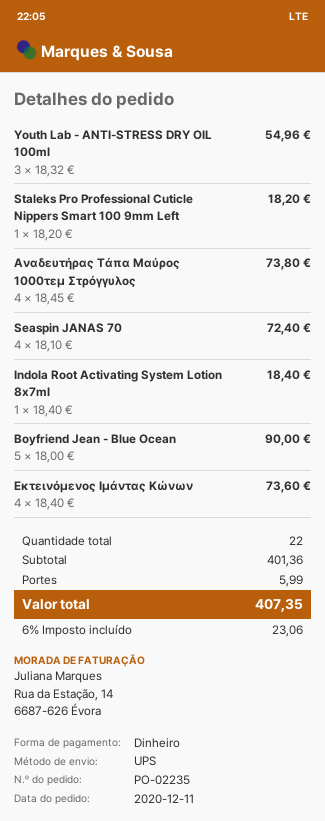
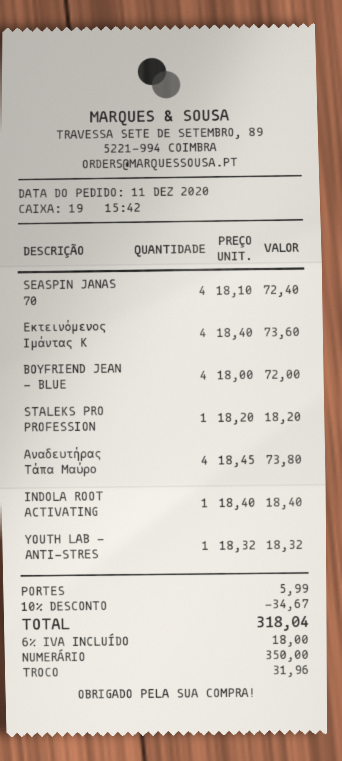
Youth Lab - ANTI-STRESS DRY OIL 100ml: 3 x 18.32 = 54.96 -> 1 x 18.32 = 18.32
Boyfriend Jean - Blue Ocean: 5 x 18.00 = 90.00 -> 4 x 18.00 = 72.00
discount: none -> 10% = 34.67
tax: 6% = 23.06 -> 6% = 18.00
total: 407.35 -> 318.04

